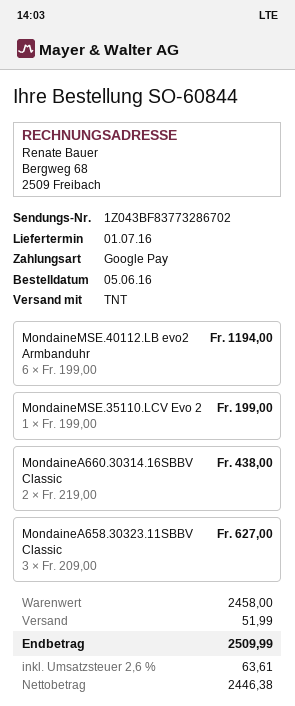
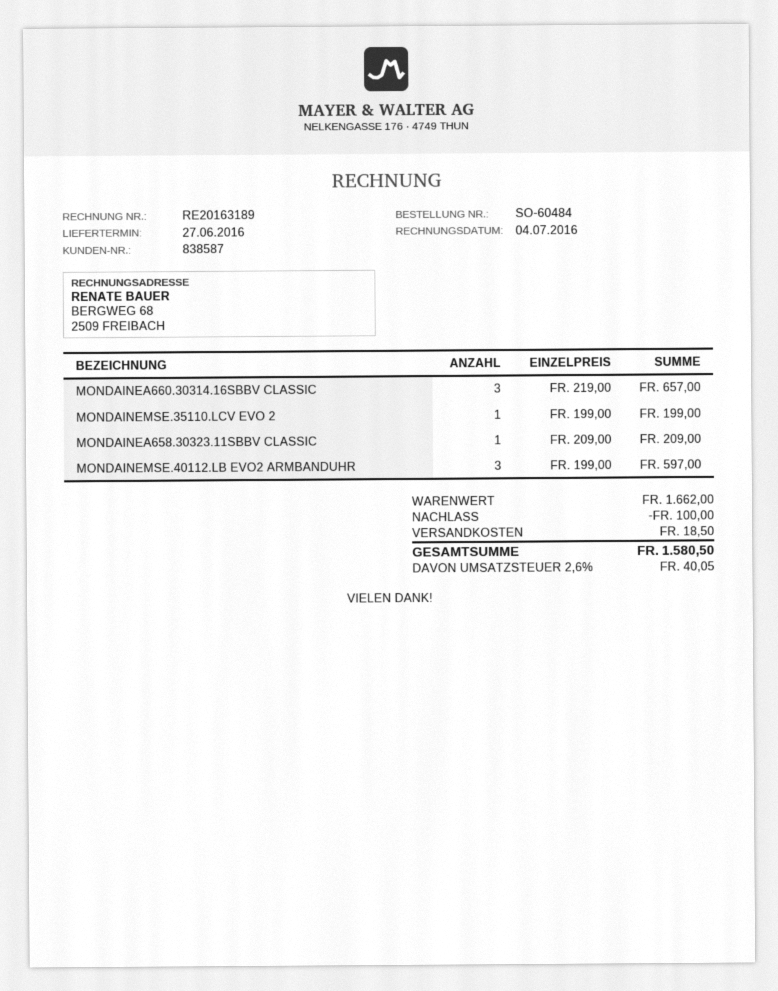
order number: SO-60844 -> SO-60484
delivery date: 2016-07-01 -> 2016-06-27
MondaineMSE.40112.LB evo2 Armbanduhr: 6 x 199.00 = 1194.00 -> 3 x 199.00 = 597.00
MondaineA660.30314.16SBBV Classic: 2 x 219.00 = 438.00 -> 3 x 219.00 = 657.00
MondaineA658.30323.11SBBV Classic: 3 x 209.00 = 627.00 -> 1 x 209.00 = 209.00
subtotal: 2458.00 -> 1662.00
discount: none -> 100.00
shipping: 51.99 -> 18.50
tax: 2.6% = 63.61 -> 2.6% = 40.05
total: 2509.99 -> 1580.50

